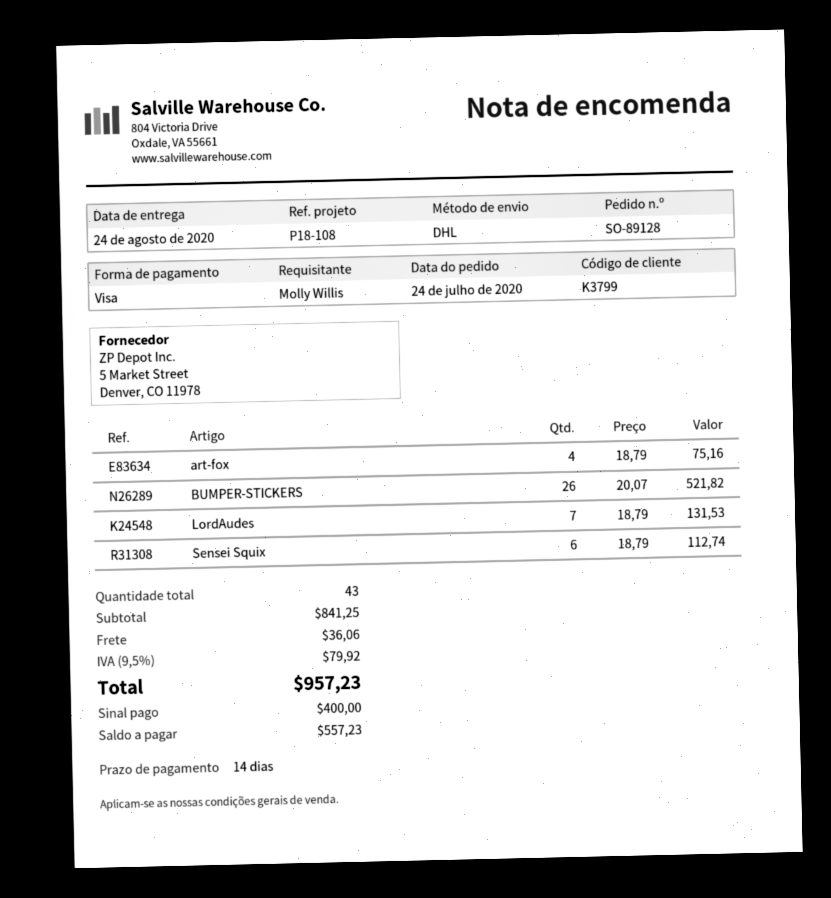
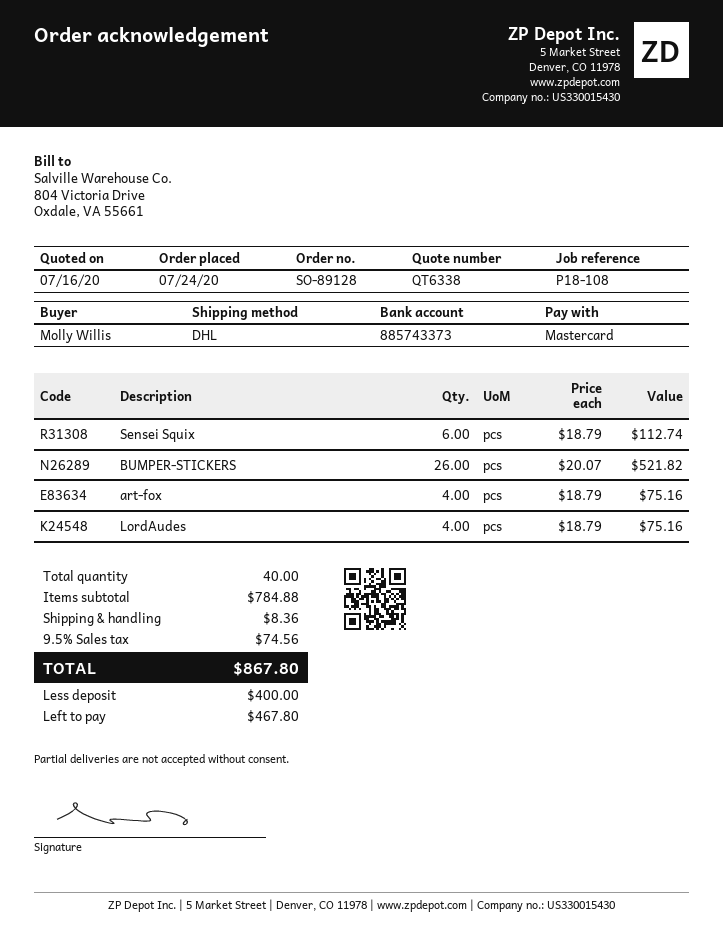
payment method: Visa -> Mastercard
LordAudes: 7 x 18.79 = 131.53 -> 4 x 18.79 = 75.16
total quantity: 43 -> 40
subtotal: 841.25 -> 784.88
shipping: 36.06 -> 8.36
tax: 9.5% = 79.92 -> 9.5% = 74.56
total: 957.23 -> 867.80
balance: 557.23 -> 467.80

